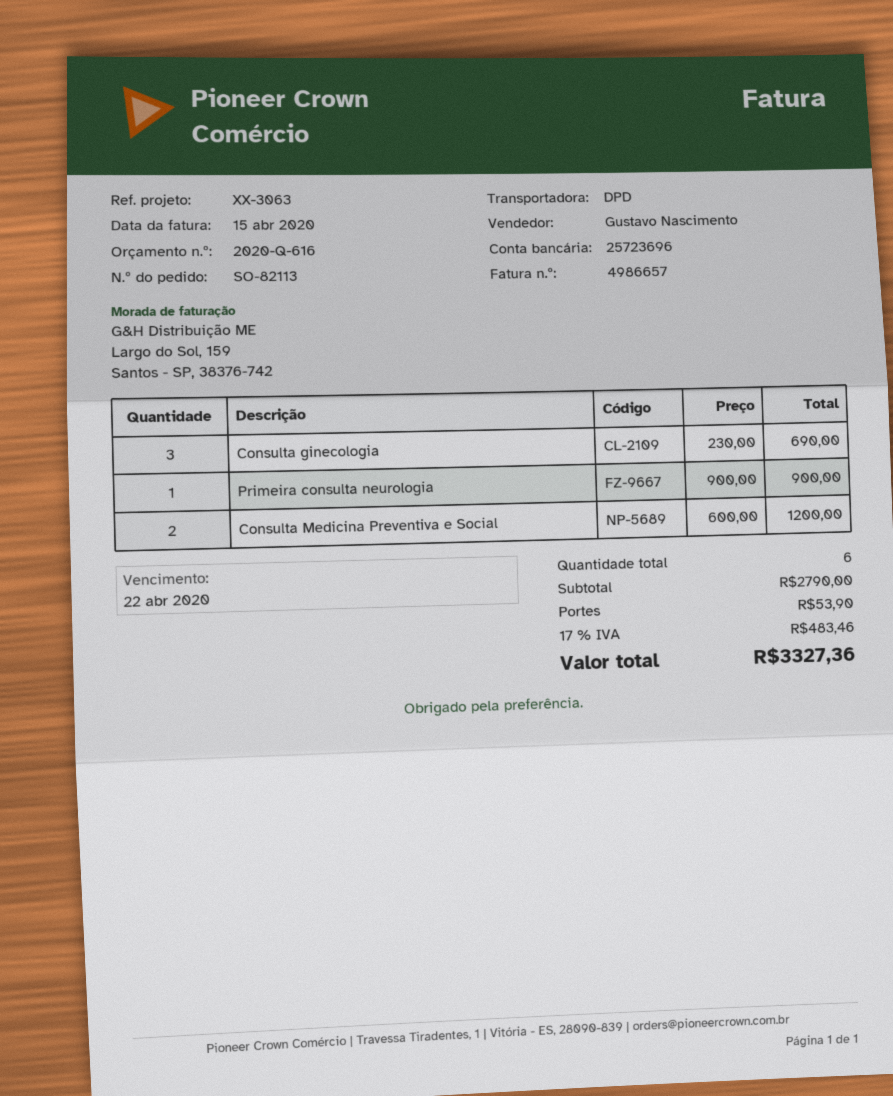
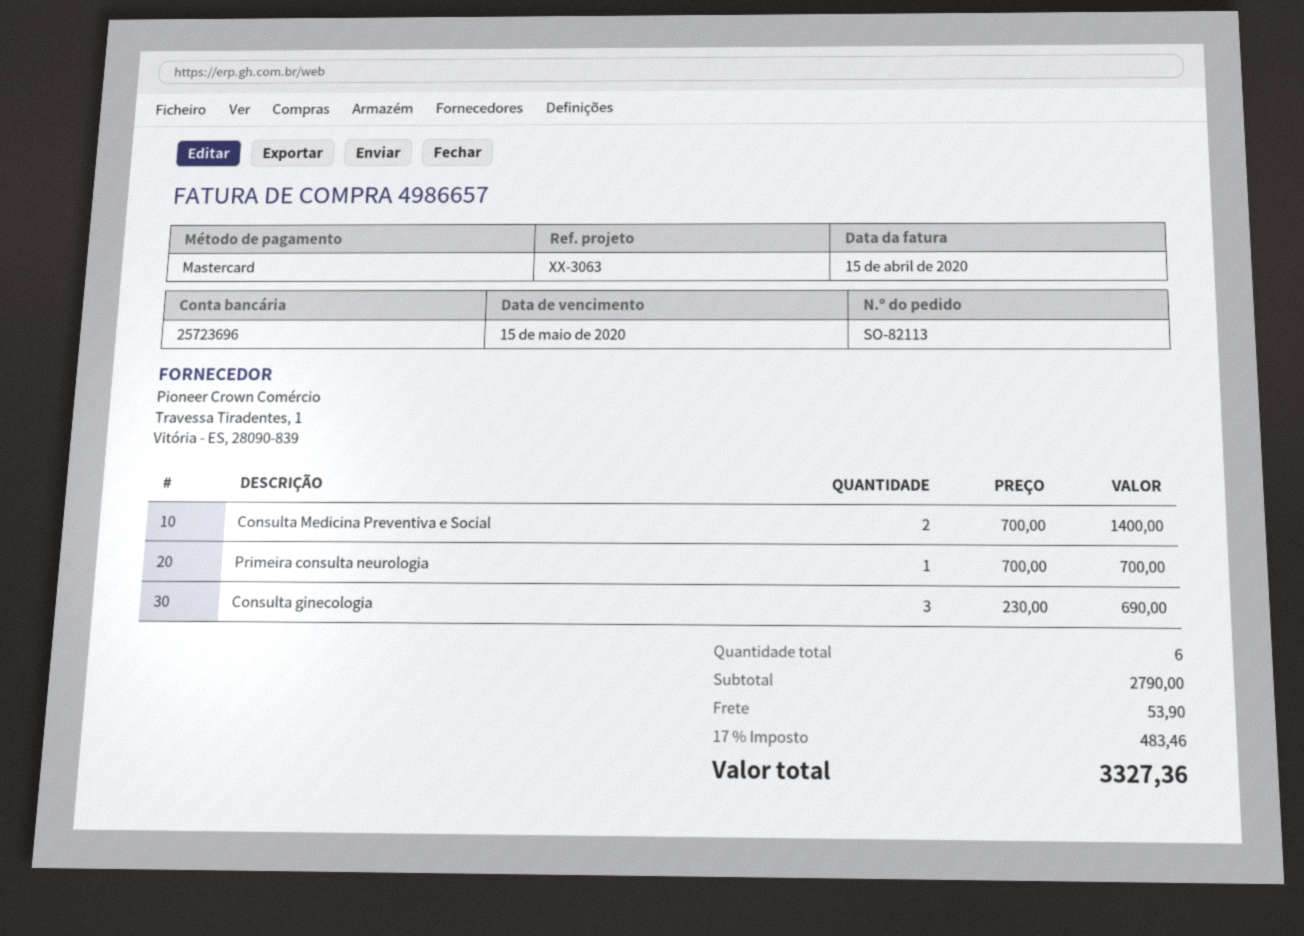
due date: 2020-04-22 -> 2020-05-15
Primeira consulta neurologia: 1 x 900.00 = 900.00 -> 1 x 700.00 = 700.00
Consulta Medicina Preventiva e Social: 2 x 600.00 = 1200.00 -> 2 x 700.00 = 1400.00

